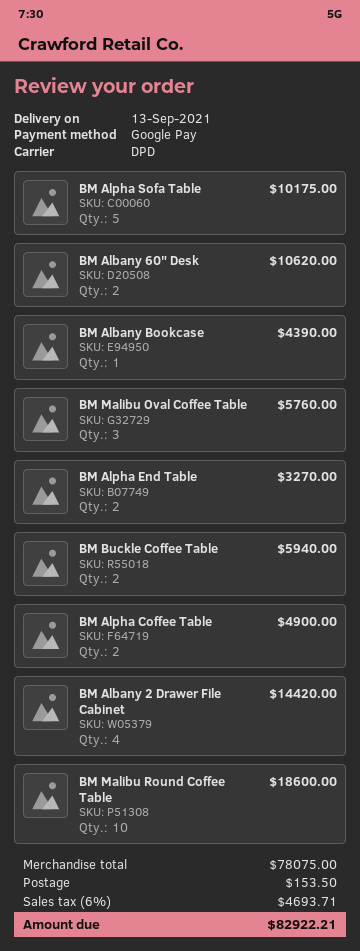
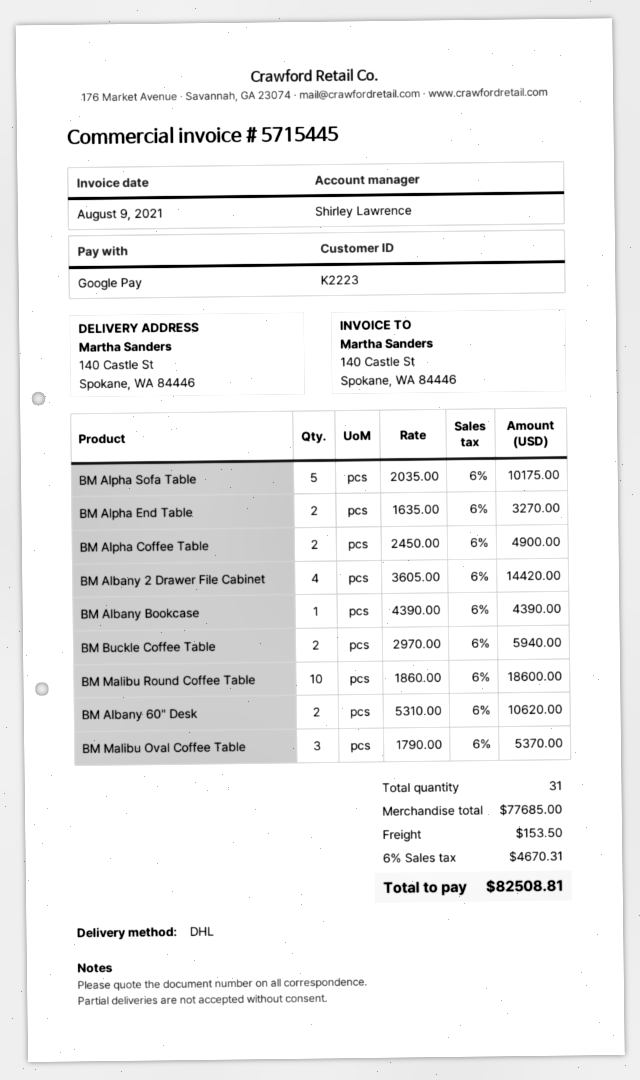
shipping method: DPD -> DHL
BM Malibu Oval Coffee Table: 3 for 5760.00 -> 3 for 5370.00
subtotal: 78075.00 -> 77685.00
tax: 6% = 4693.71 -> 6% = 4670.31
total: 82922.21 -> 82508.81

